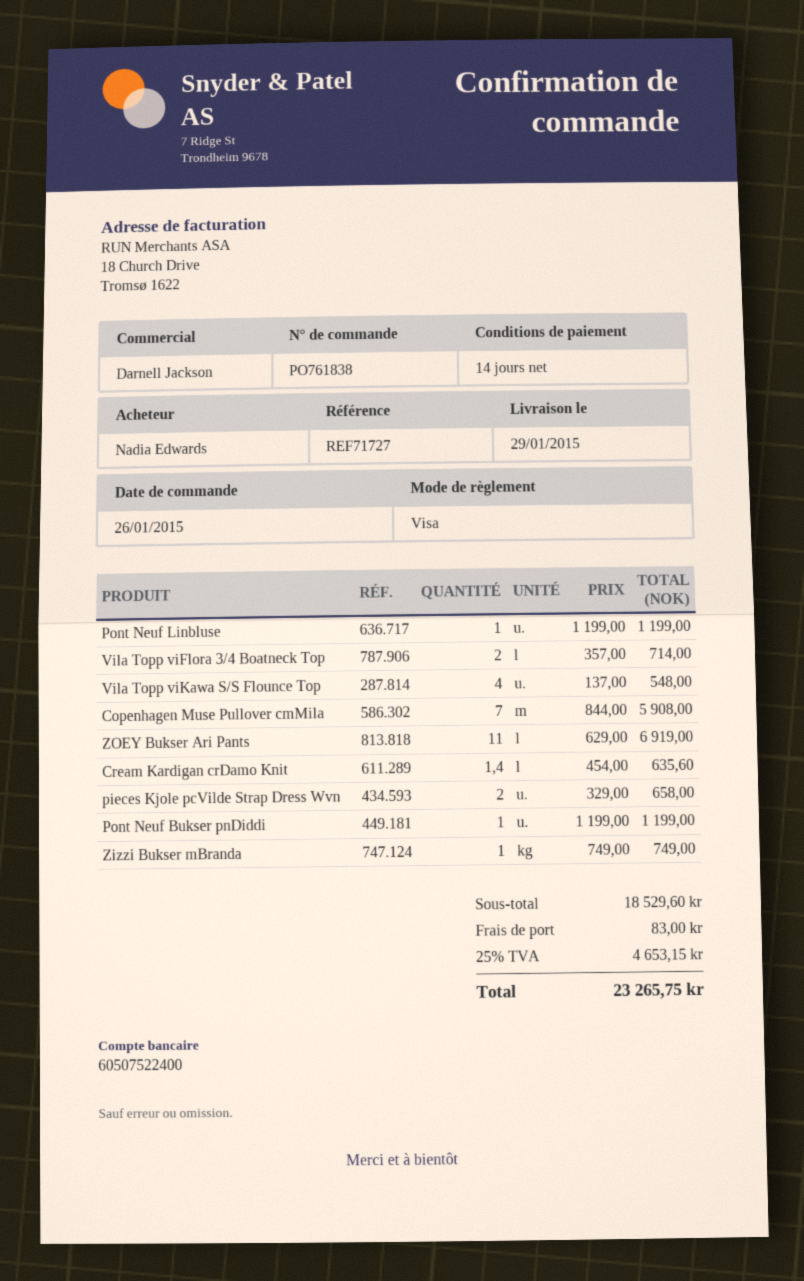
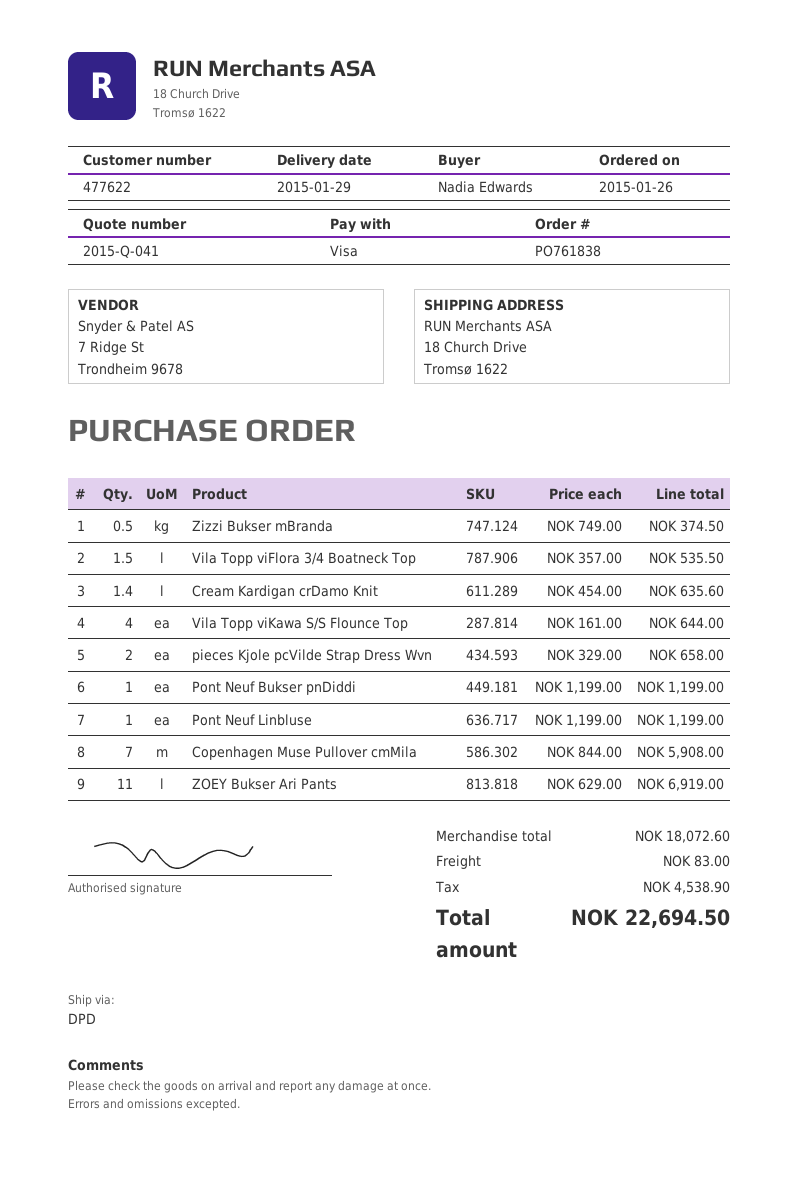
Vila Topp viFlora 3/4 Boatneck Top: 2 x 357.00 = 714.00 -> 1.5 x 357.00 = 535.50
Vila Topp viKawa S/S Flounce Top: 4 x 137.00 = 548.00 -> 4 x 161.00 = 644.00
Zizzi Bukser mBranda: 1 x 749.00 = 749.00 -> 0.5 x 749.00 = 374.50
subtotal: 18529.60 -> 18072.60
tax: 4653.15 -> 4538.90
total: 23265.75 -> 22694.50

